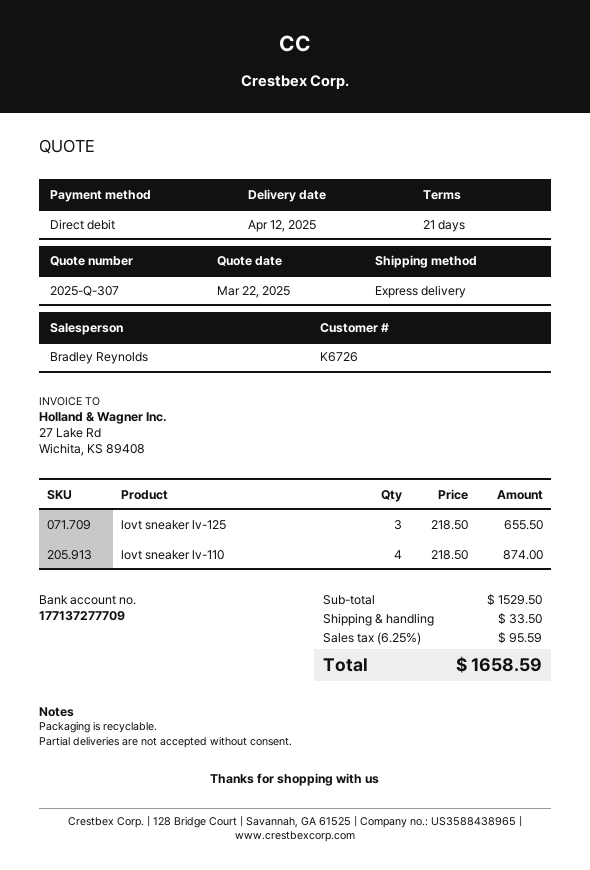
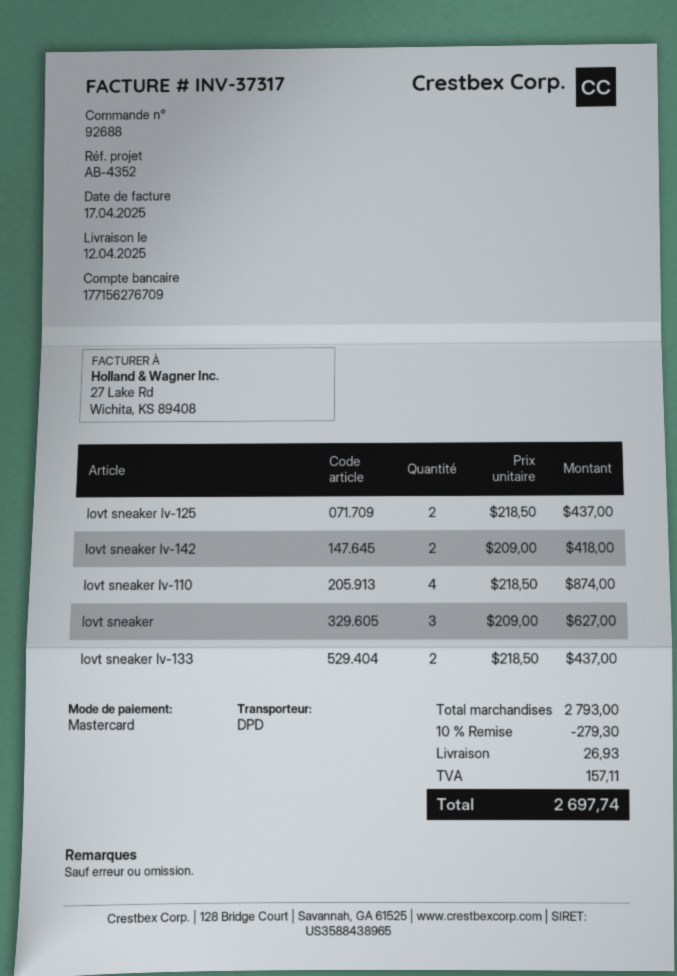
payment method: direct debit -> Mastercard
bank account: 177137277709 -> 177156276709
shipping method: express -> DPD
lovt sneaker lv-125: 3 x 218.50 = 655.50 -> 2 x 218.50 = 437.00
lovt sneaker lv-142: none -> 2 x 209.00 = 418.00
lovt sneaker: none -> 3 x 209.00 = 627.00
lovt sneaker lv-133: none -> 2 x 218.50 = 437.00
subtotal: 1529.50 -> 2793.00
discount: none -> 10% = 279.30
shipping: 33.50 -> 26.93
tax: 95.59 -> 157.11
total: 1658.59 -> 2697.74

